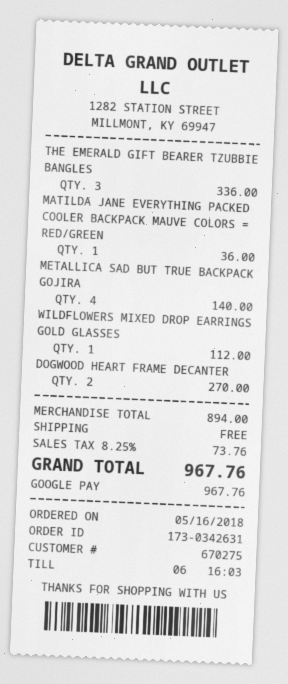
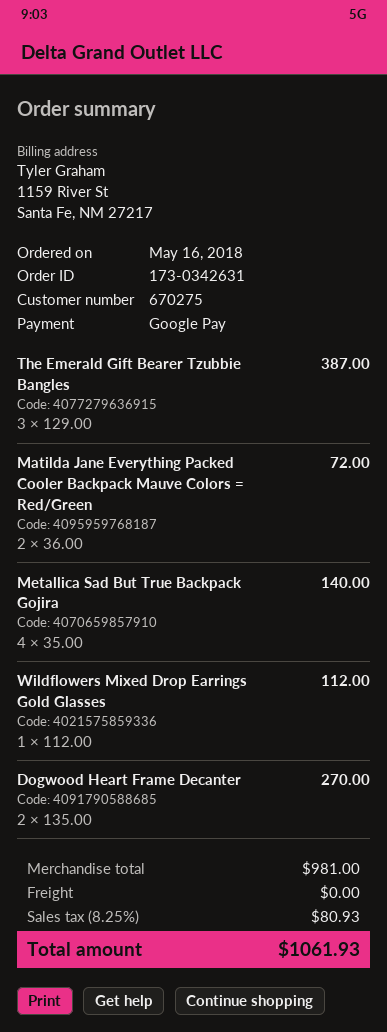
THE EMERALD GIFT BEARER TZUBBIE BANGLES: 3 for 336.00 -> 3 for 387.00
MATILDA JANE EVERYTHING PACKED COOLER BACKPACK MAUVE COLORS = RED/GREEN: 1 for 36.00 -> 2 for 72.00
subtotal: 894.00 -> 981.00
tax: 8.25% = 73.76 -> 8.25% = 80.93
total: 967.76 -> 1061.93

